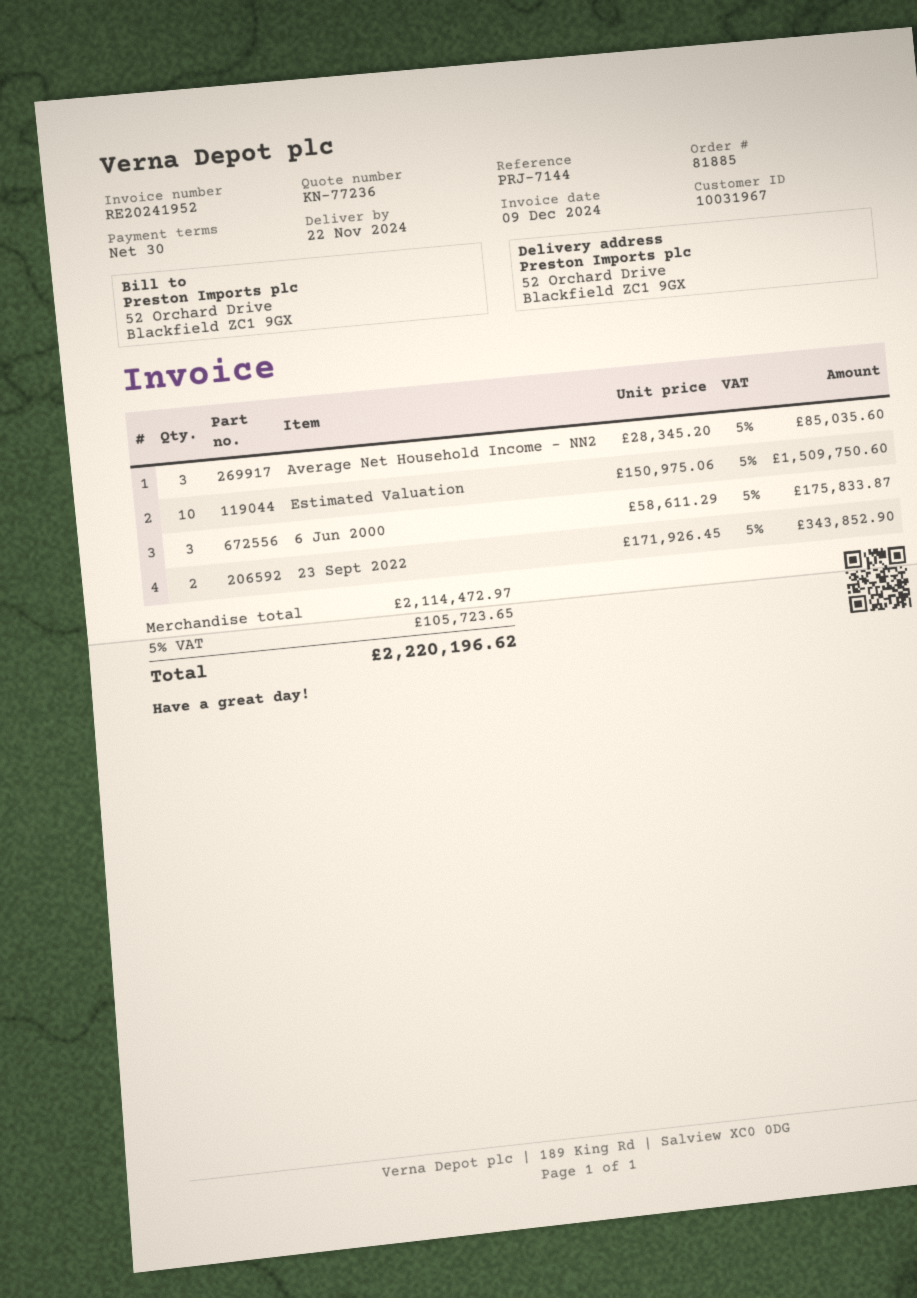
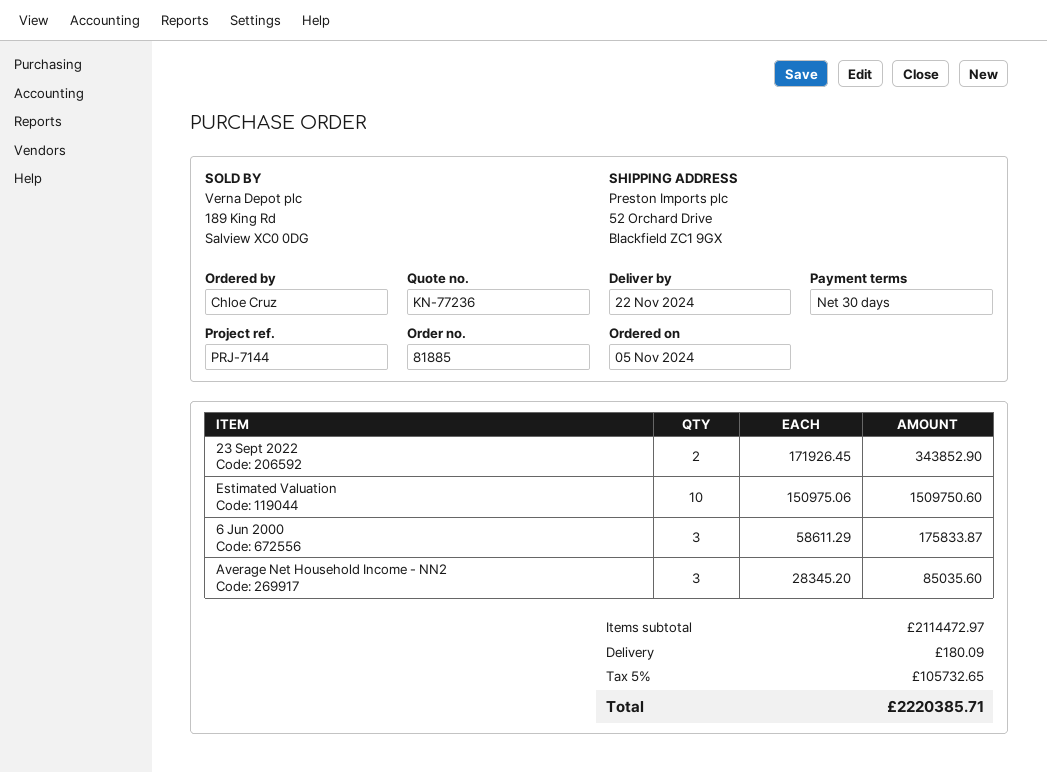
shipping: none -> 180.09
tax: 5% = 105723.65 -> 5% = 105732.65
total: 2220196.62 -> 2220385.71

